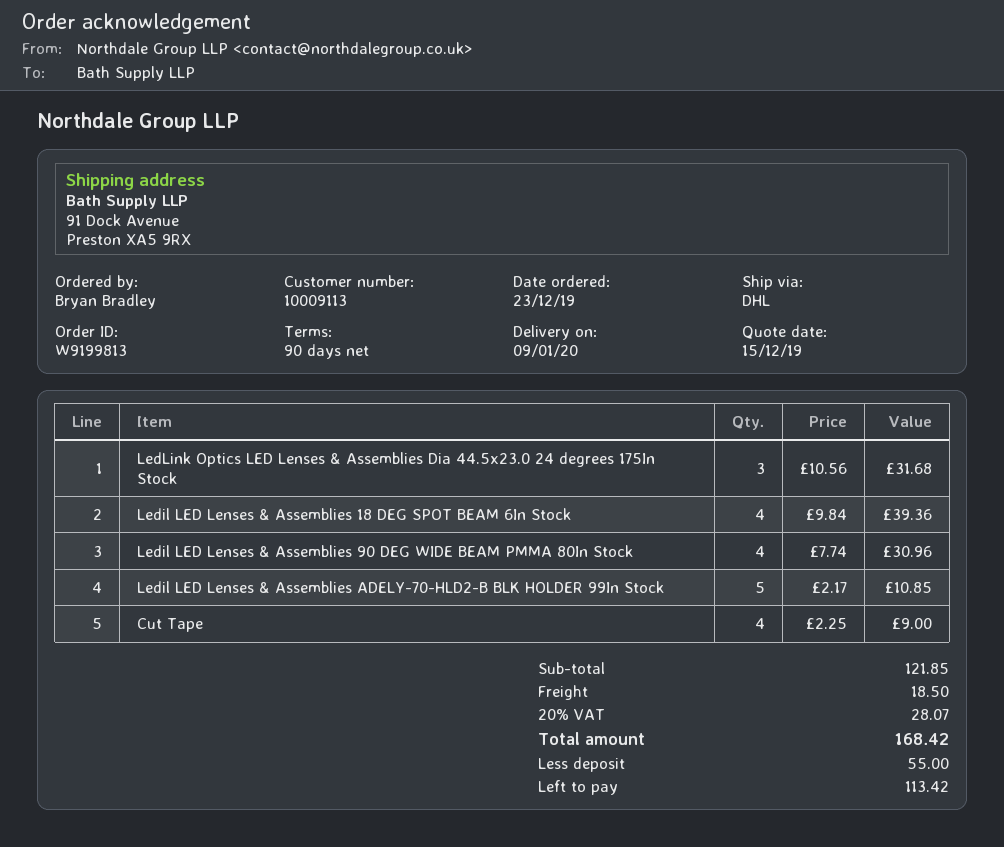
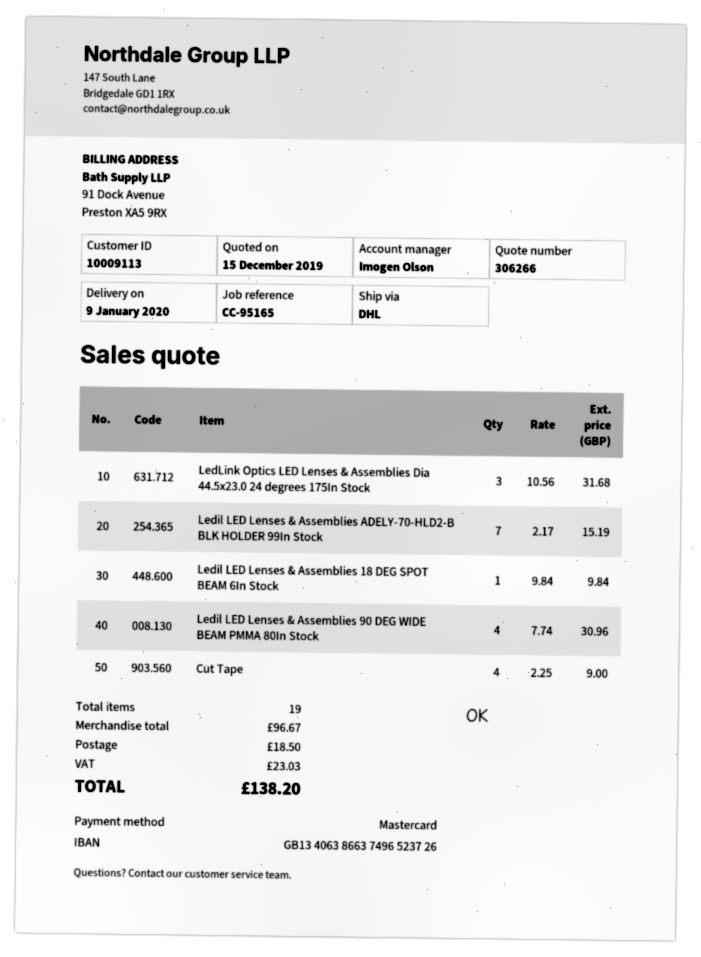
Ledil LED Lenses & Assemblies 18 DEG SPOT BEAM 6In Stock: 4 x 9.84 = 39.36 -> 1 x 9.84 = 9.84
Ledil LED Lenses & Assemblies ADELY-70-HLD2-B BLK HOLDER 99In Stock: 5 x 2.17 = 10.85 -> 7 x 2.17 = 15.19
subtotal: 121.85 -> 96.67
tax: 28.07 -> 23.03
total: 168.42 -> 138.20

